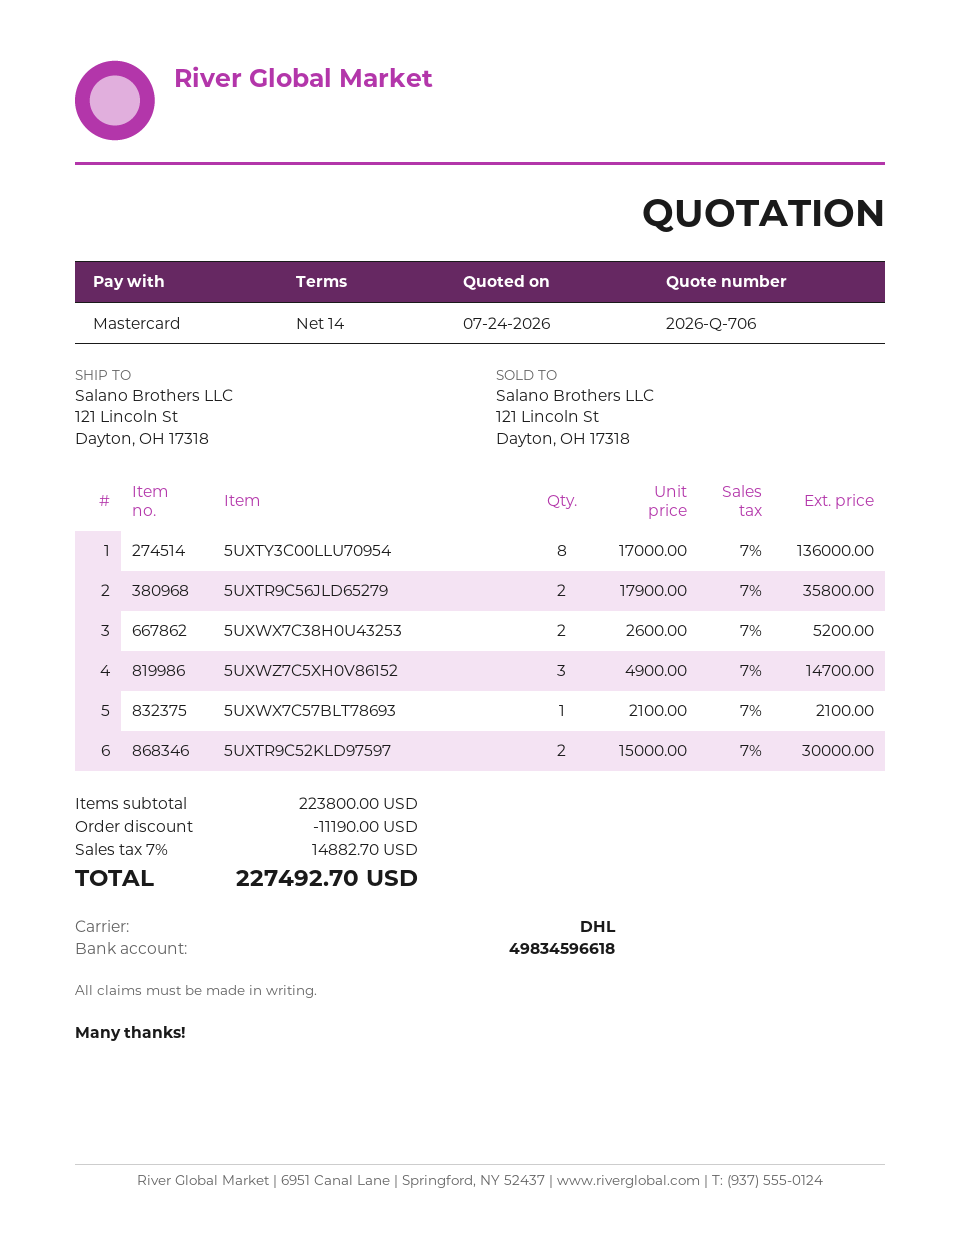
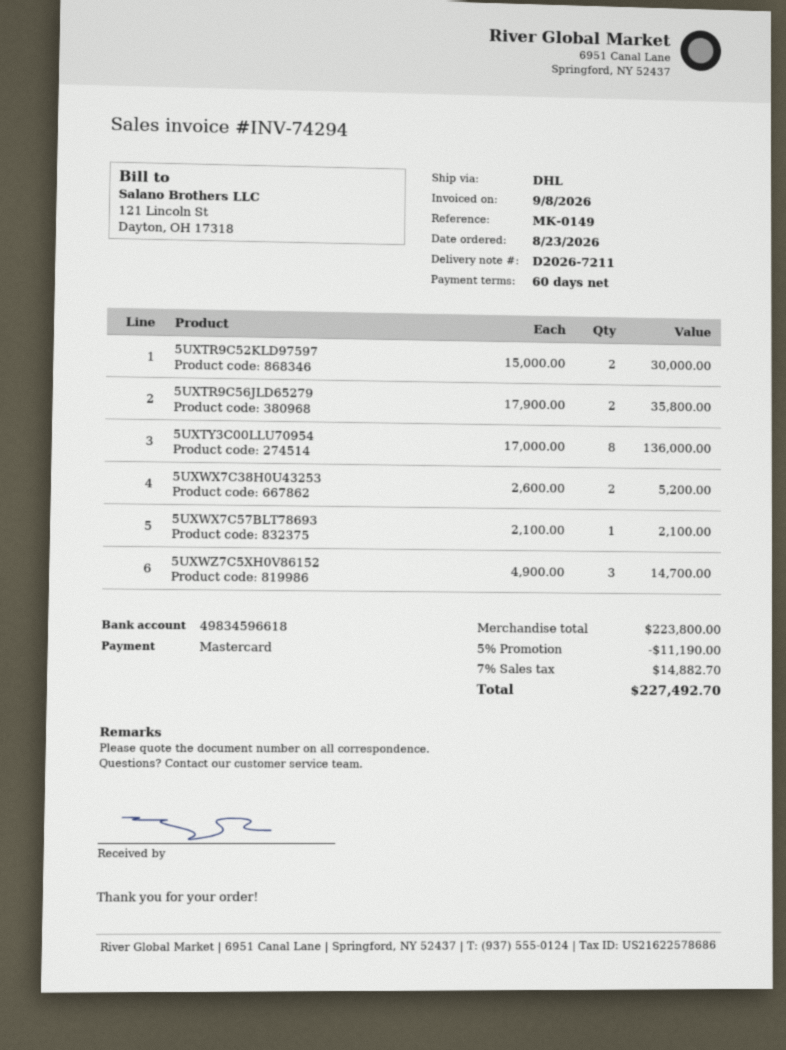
payment terms: 14 days -> 60 days

